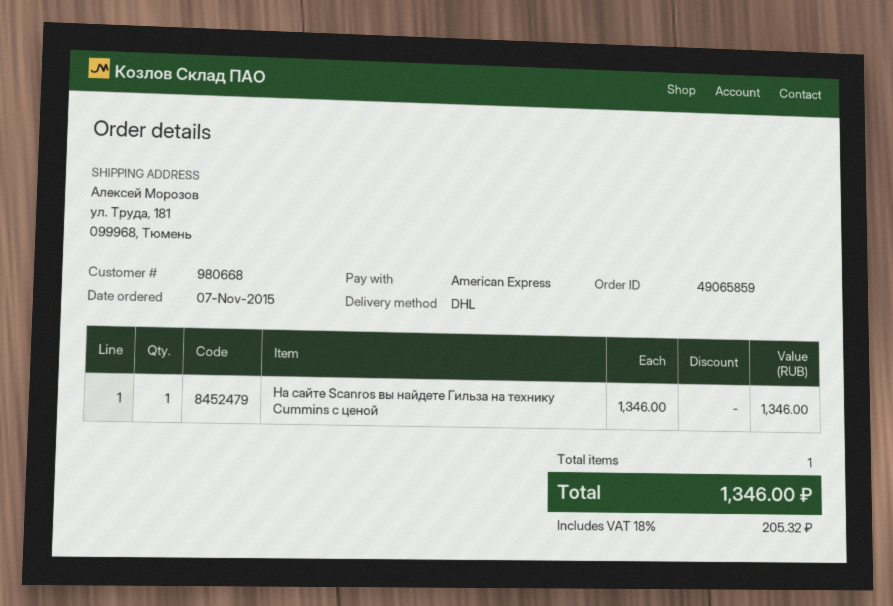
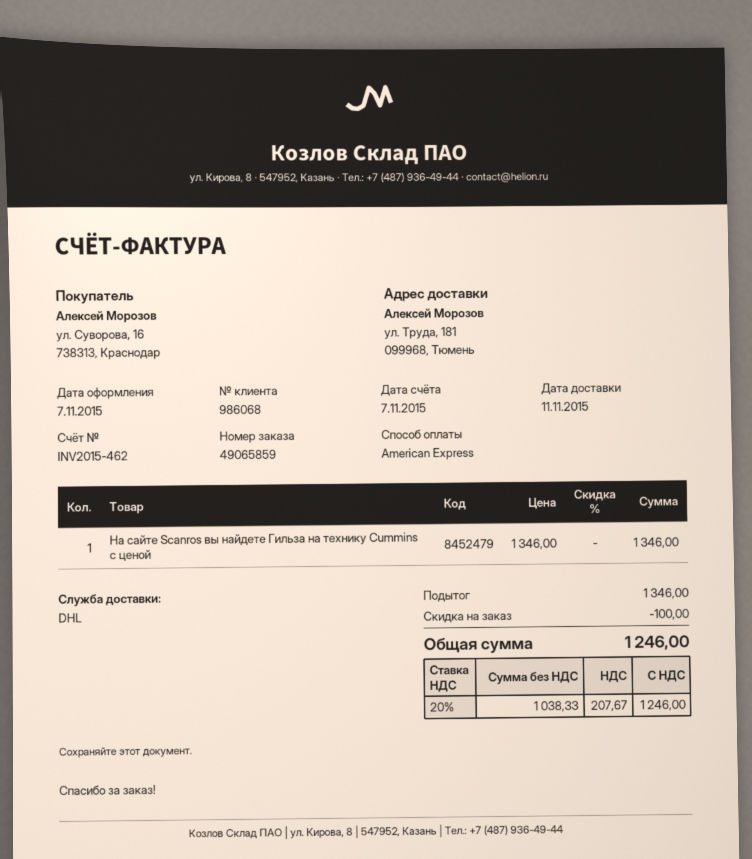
customer number: 980668 -> 986068
discount: none -> 100.00
tax: 18% = 205.32 -> 20% = 207.67
total: 1346.00 -> 1246.00

